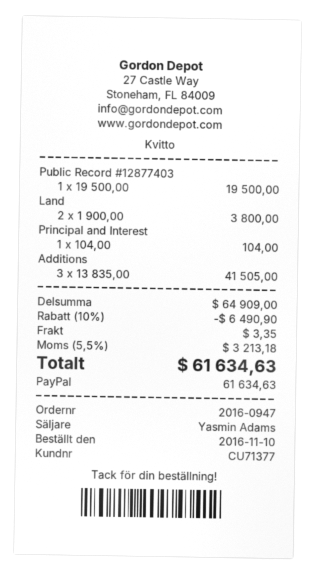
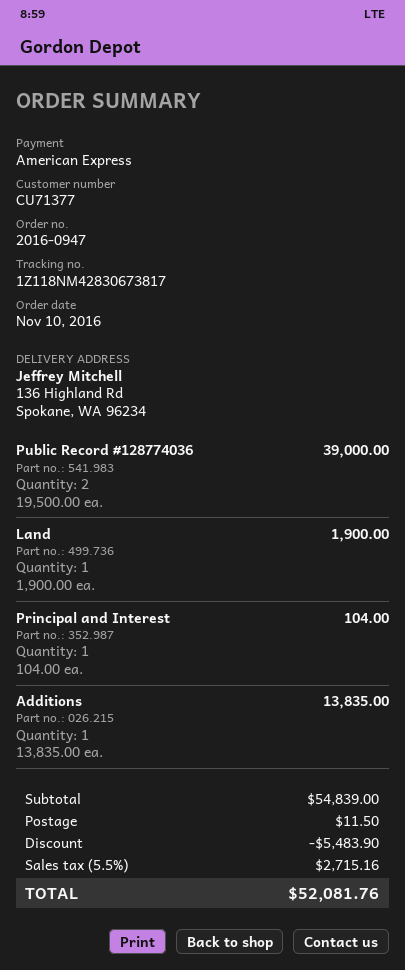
payment method: PayPal -> American Express
Public Record #12877403: 1 x 19500.00 = 19500.00 -> 2 x 19500.00 = 39000.00
Land: 2 x 1900.00 = 3800.00 -> 1 x 1900.00 = 1900.00
Additions: 3 x 13835.00 = 41505.00 -> 1 x 13835.00 = 13835.00
subtotal: 64909.00 -> 54839.00
discount: 6490.90 -> 5483.90
shipping: 3.35 -> 11.50
tax: 5.5% = 3213.18 -> 5.5% = 2715.16
total: 61634.63 -> 52081.76

